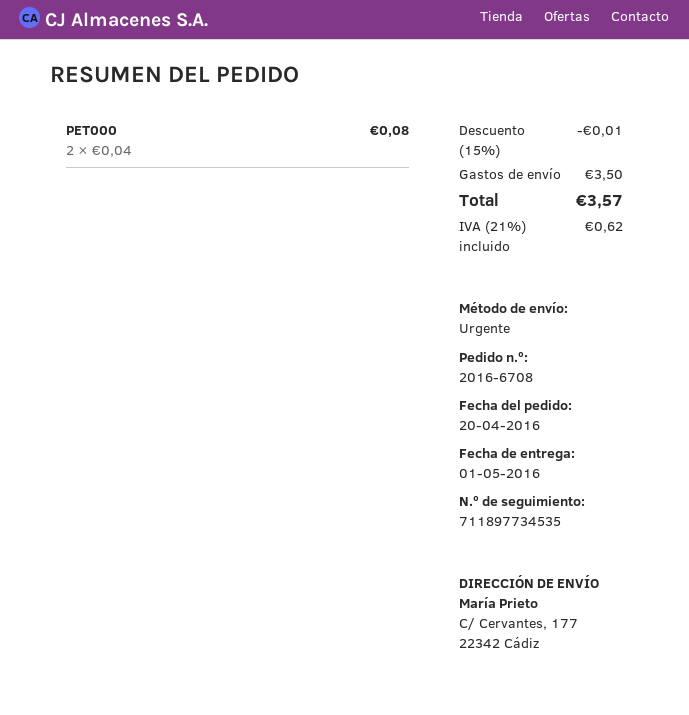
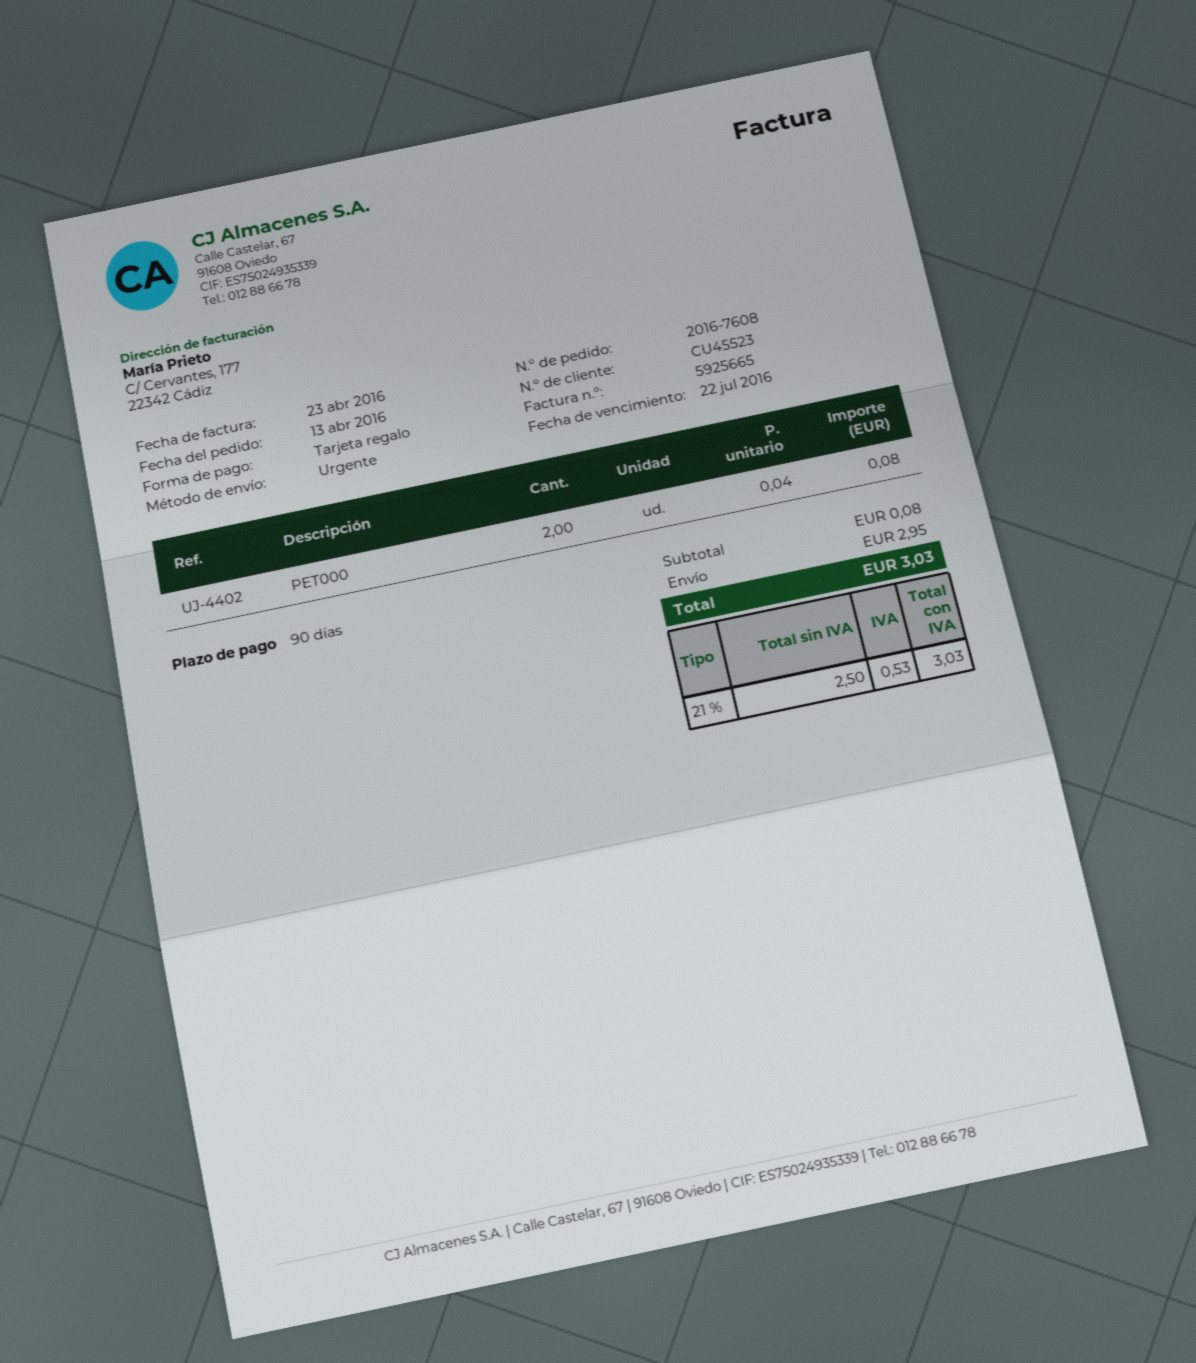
order number: 2016-6708 -> 2016-7608
order date: 2016-04-20 -> 2016-04-13
discount: 15% = 0.01 -> none
shipping: 3.50 -> 2.95
tax: 21% = 0.62 -> 21% = 0.53
total: 3.57 -> 3.03

